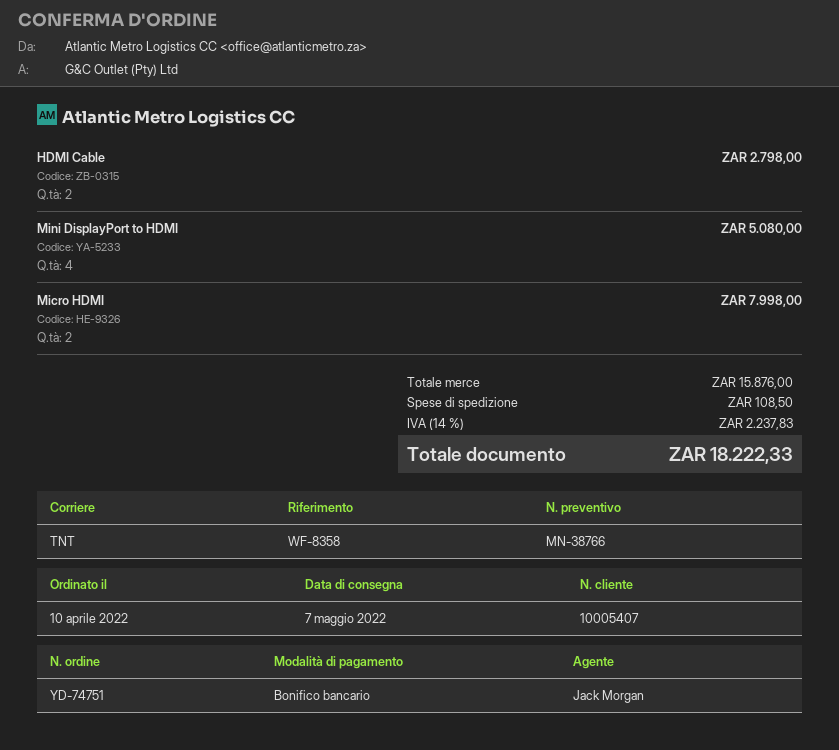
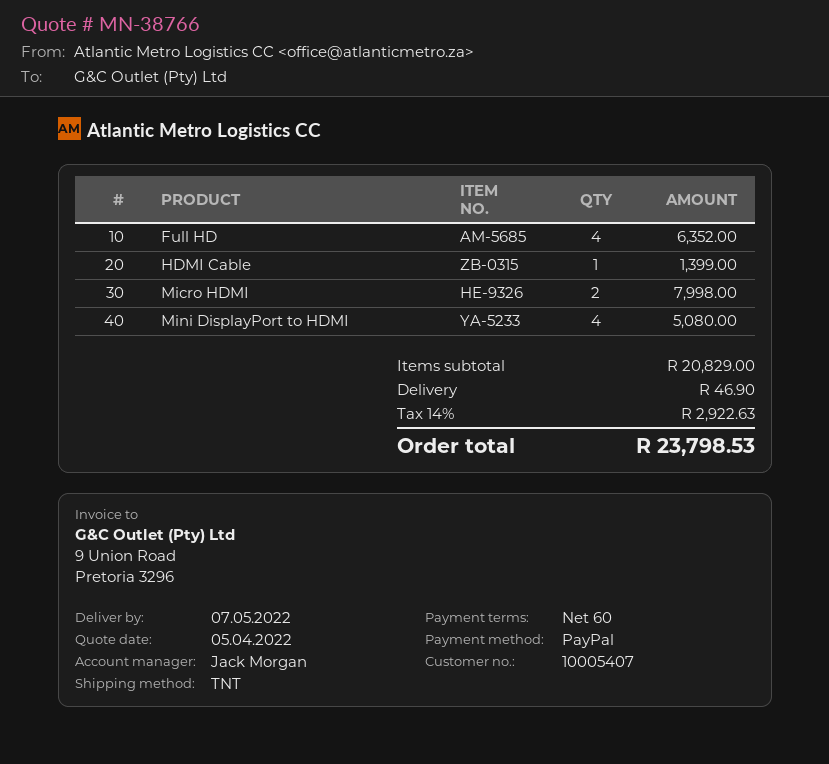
payment method: bank transfer -> PayPal
HDMI Cable: 2 for 2798.00 -> 1 for 1399.00
Full HD: none -> 4 for 6352.00
subtotal: 15876.00 -> 20829.00
shipping: 108.50 -> 46.90
tax: 14% = 2237.83 -> 14% = 2922.63
total: 18222.33 -> 23798.53

